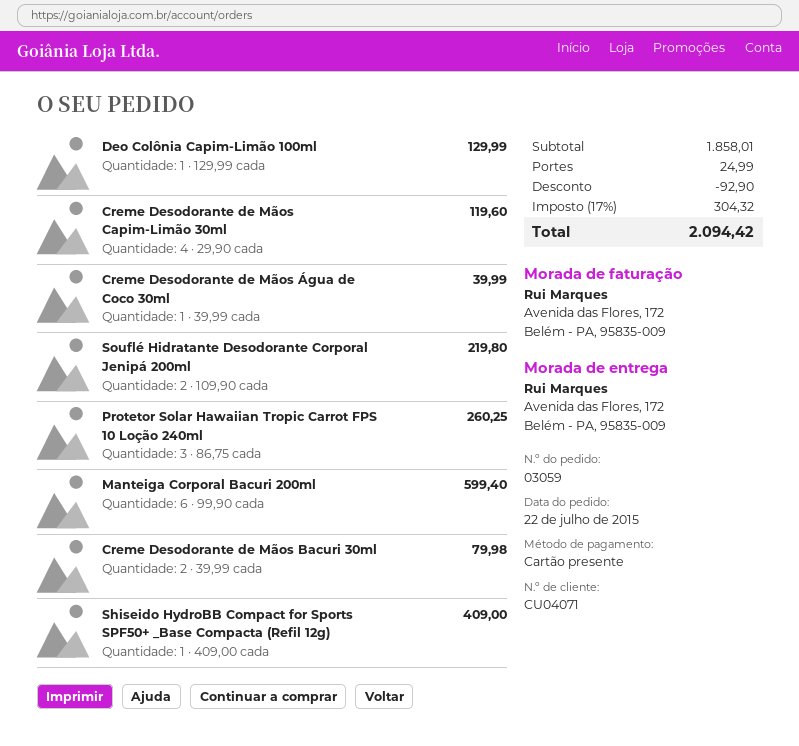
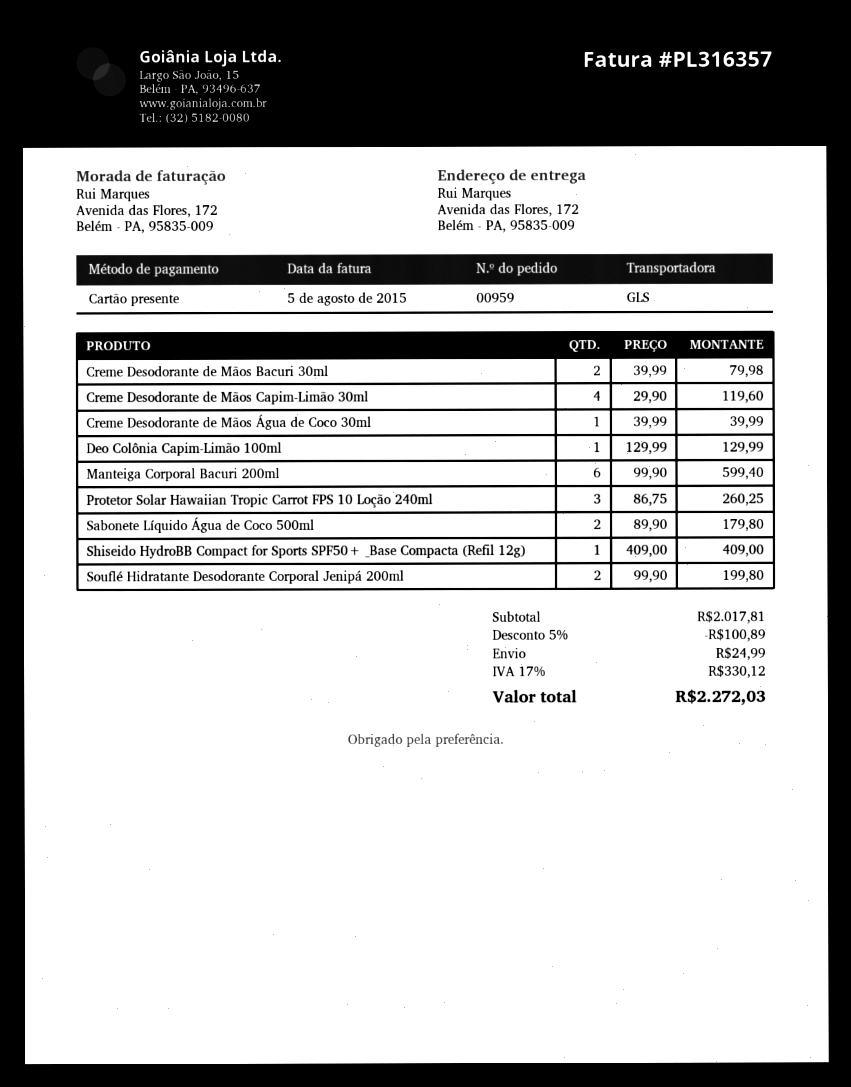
order number: 03059 -> 00959
Souflé Hidratante Desodorante Corporal Jenipá 200ml: 2 x 109.90 = 219.80 -> 2 x 99.90 = 199.80
Sabonete Líquido Água de Coco 500ml: none -> 2 x 89.90 = 179.80
subtotal: 1858.01 -> 2017.81
discount: 92.90 -> 100.89
tax: 17% = 304.32 -> 17% = 330.12
total: 2094.42 -> 2272.03

